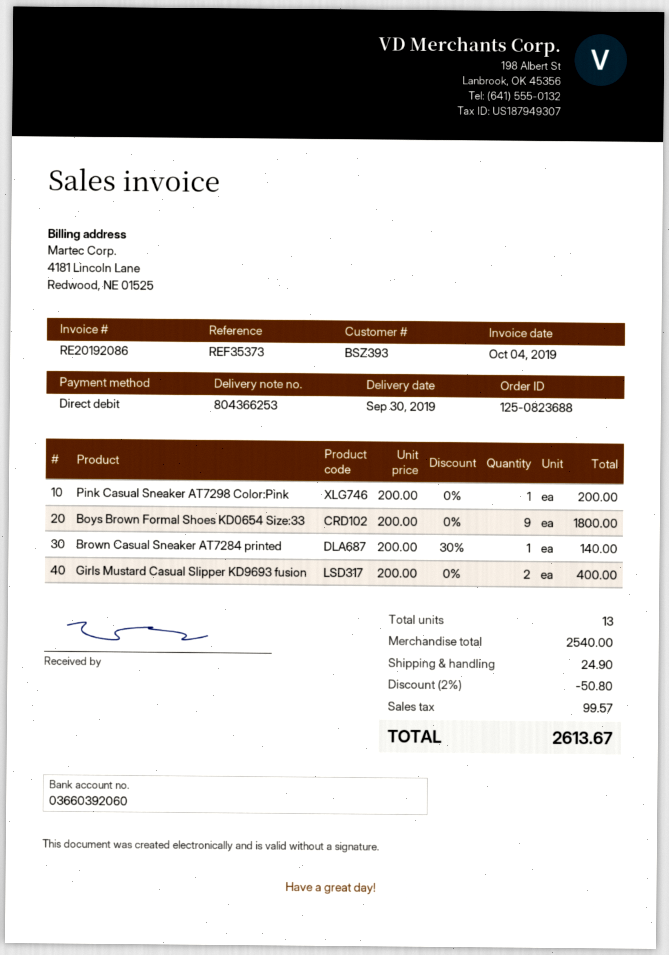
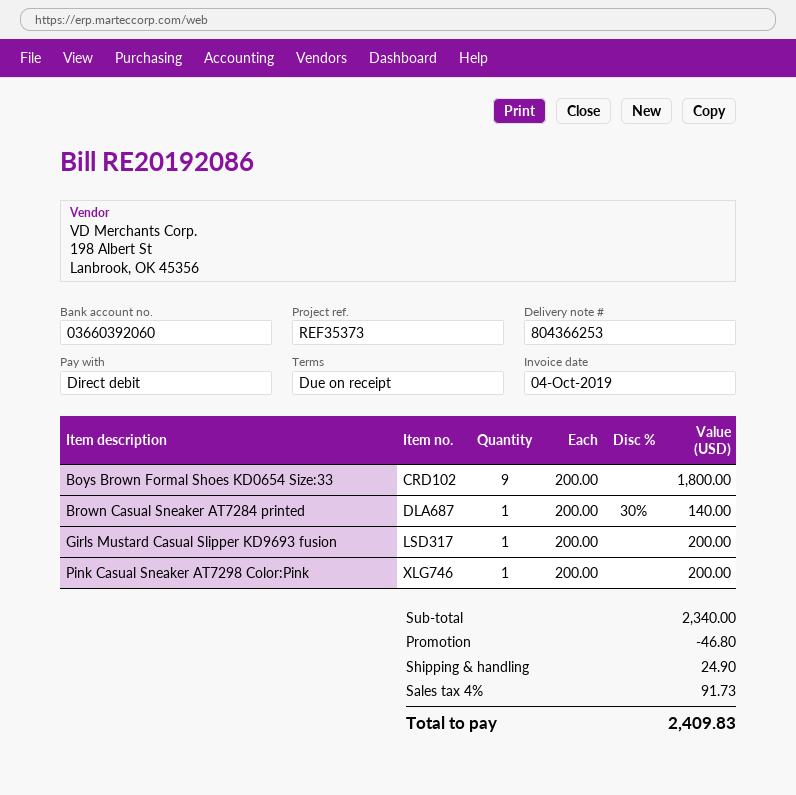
Girls Mustard Casual Slipper KD9693 fusion: 2 x 200.00 = 400.00 -> 1 x 200.00 = 200.00
subtotal: 2540.00 -> 2340.00
discount: 50.80 -> 46.80
tax: 99.57 -> 91.73
total: 2613.67 -> 2409.83

